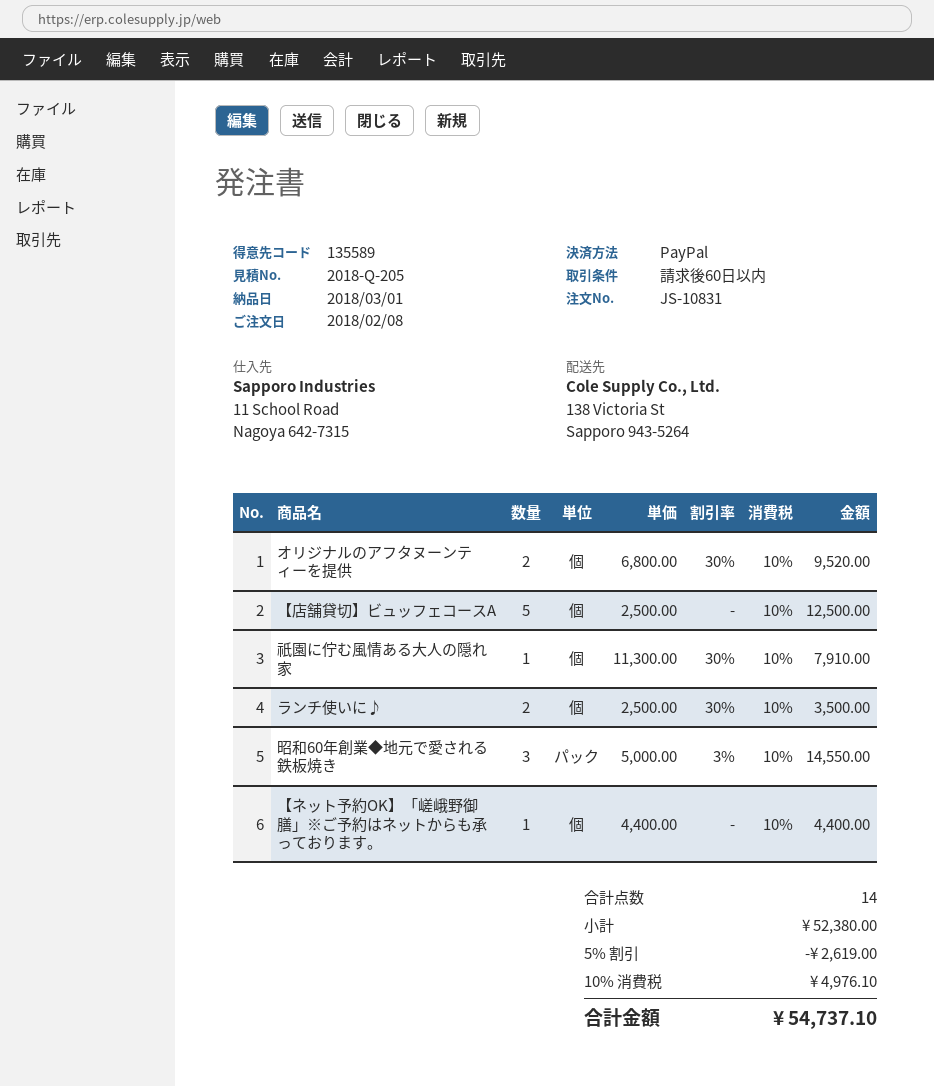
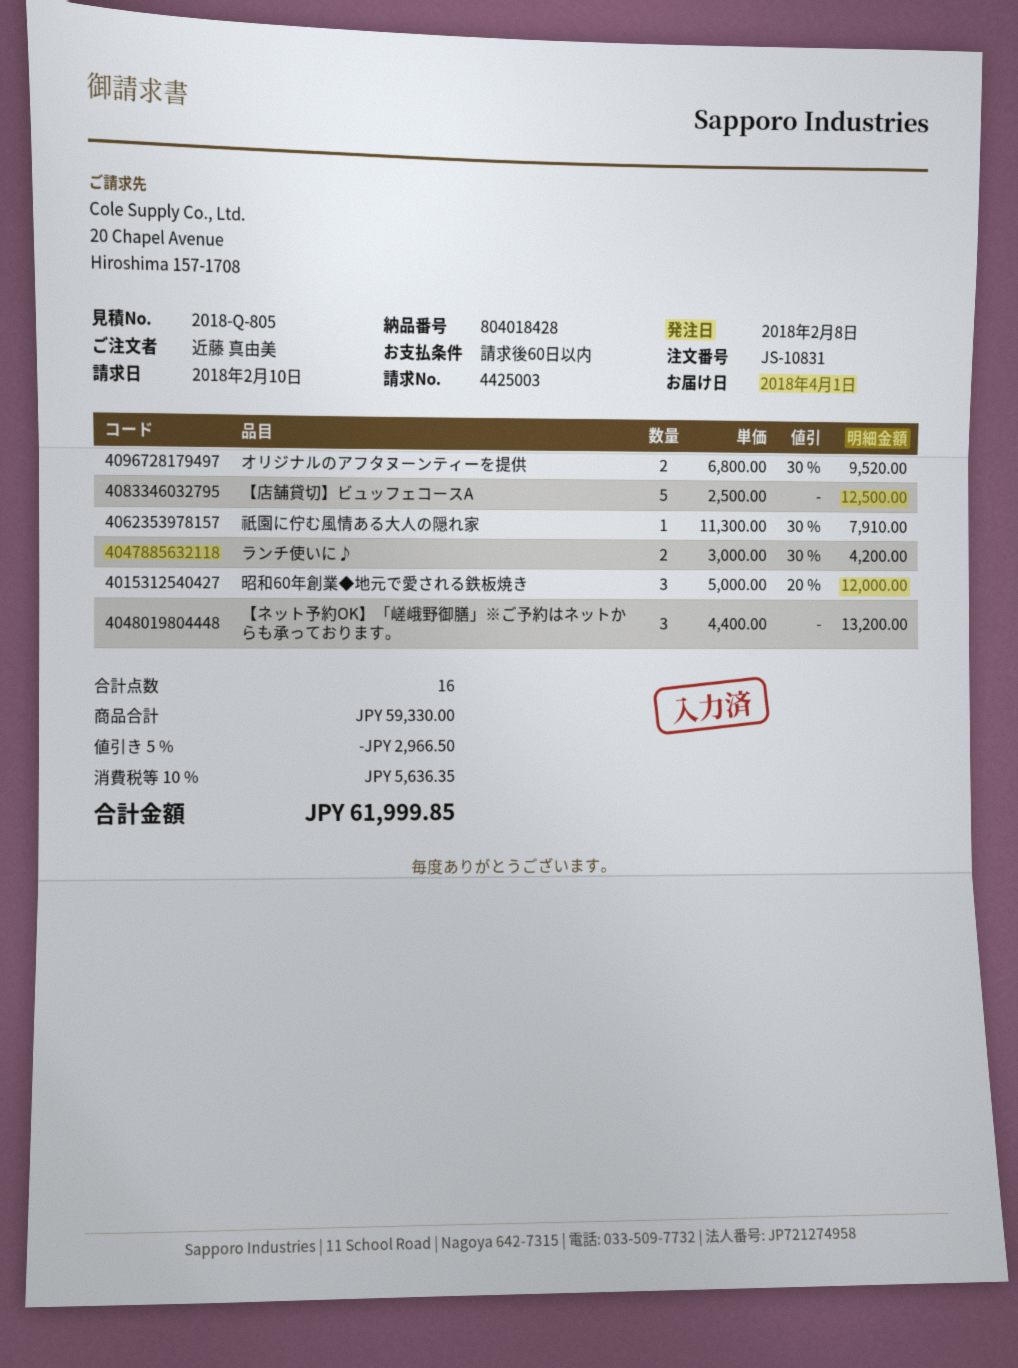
quote number: 2018-Q-205 -> 2018-Q-805
delivery date: 2018-03-01 -> 2018-04-01
ランチ使いに♪: 2 x 2500.00 - 30% = 3500.00 -> 2 x 3000.00 - 30% = 4200.00
昭和60年創業◆地元で愛される鉄板焼き: 3 x 5000.00 - 3% = 14550.00 -> 3 x 5000.00 - 20% = 12000.00
【ネット予約OK】「嵯峨野御膳」※ご予約はネットからも承っております。: 1 x 4400.00 = 4400.00 -> 3 x 4400.00 = 13200.00
total quantity: 14 -> 16
subtotal: 52380.00 -> 59330.00
discount: 5% = 2619.00 -> 5% = 2966.50
tax: 10% = 4976.10 -> 10% = 5636.35
total: 54737.10 -> 61999.85

